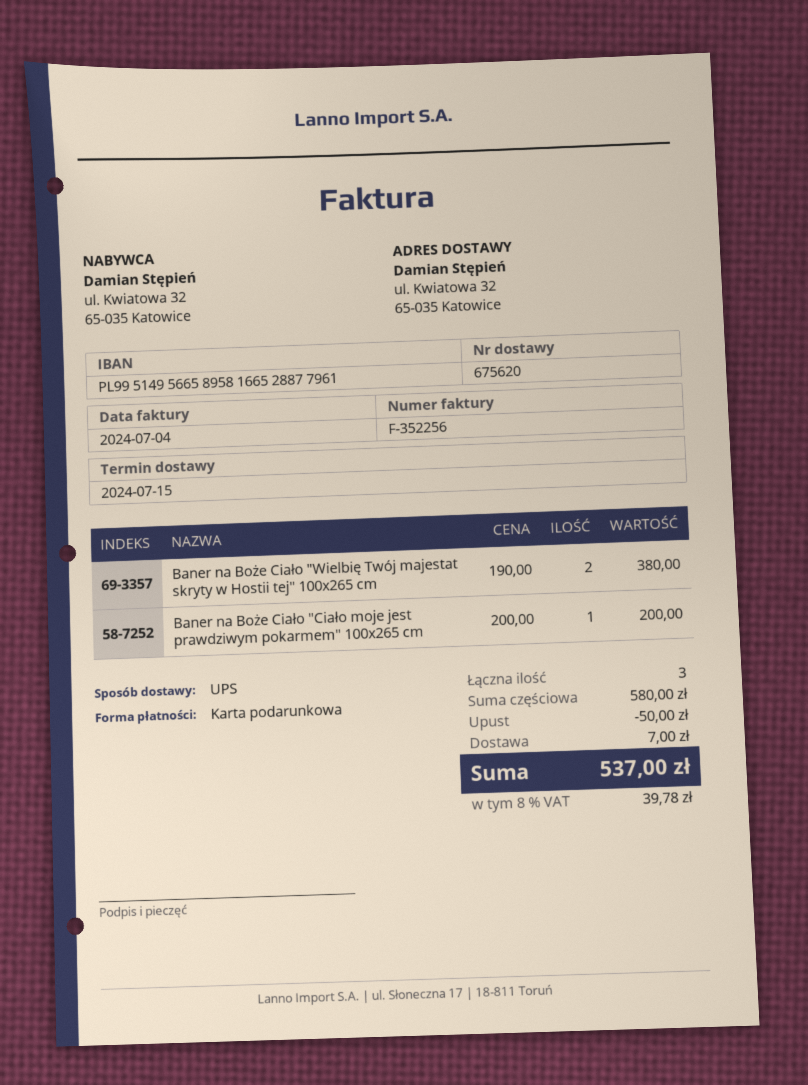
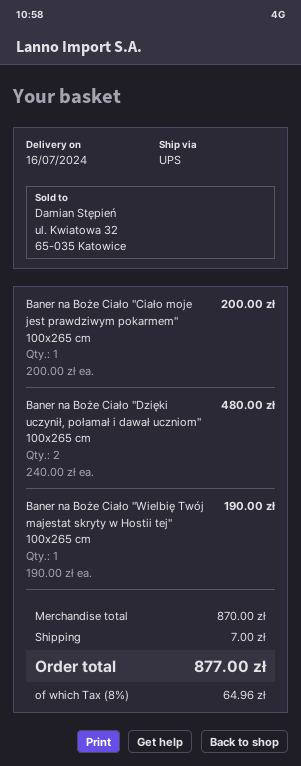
delivery date: 2024-07-15 -> 2024-07-16
Baner na Boże Ciało "Wielbię Twój majestat skryty w Hostii tej" 100x265 cm: 2 x 190.00 = 380.00 -> 1 x 190.00 = 190.00
Baner na Boże Ciało "Dzięki uczynił, połamał i dawał uczniom" 100x265 cm: none -> 2 x 240.00 = 480.00
subtotal: 580.00 -> 870.00
discount: 50.00 -> none
tax: 8% = 39.78 -> 8% = 64.96
total: 537.00 -> 877.00

